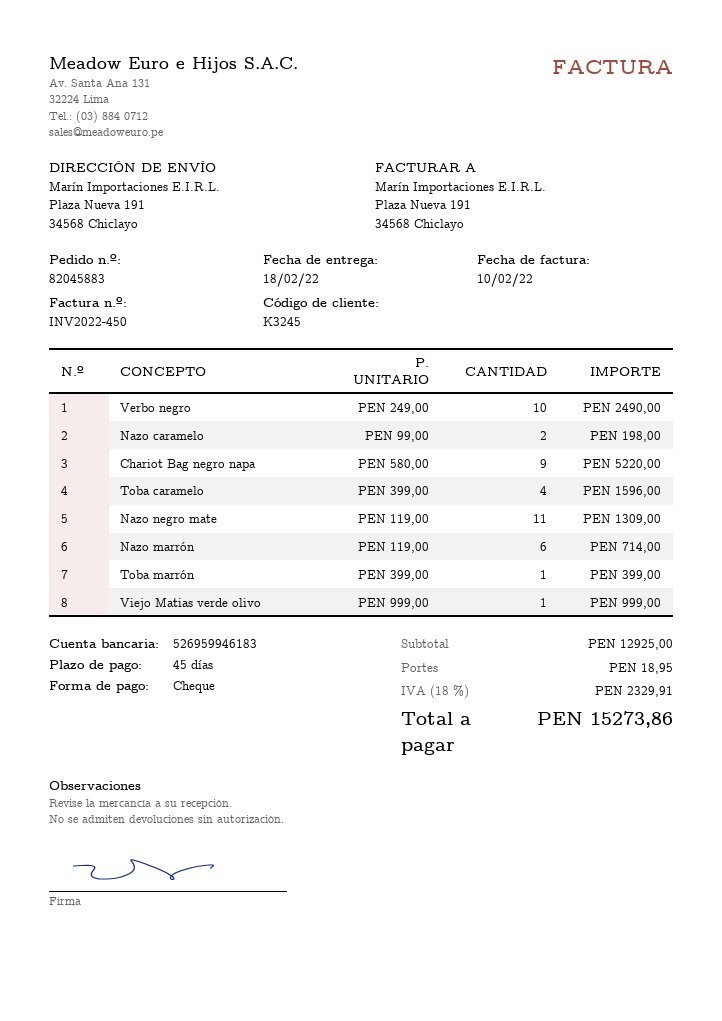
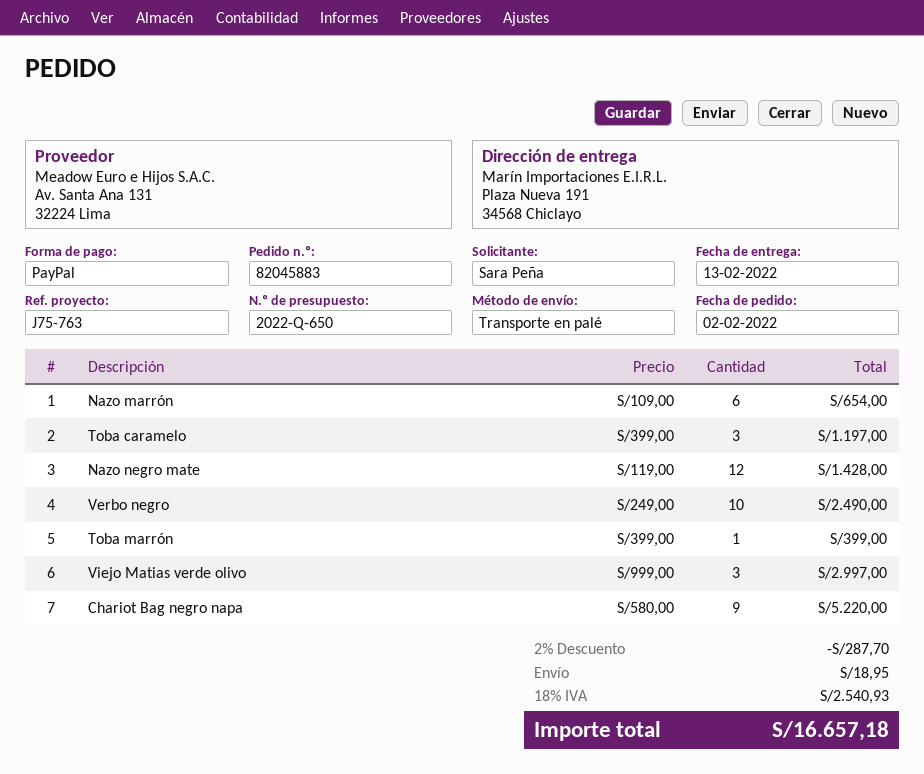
delivery date: 2022-02-18 -> 2022-02-13
payment method: cheque -> PayPal
Nazo caramelo: 2 x 99.00 = 198.00 -> none
Toba caramelo: 4 x 399.00 = 1596.00 -> 3 x 399.00 = 1197.00
Nazo negro mate: 11 x 119.00 = 1309.00 -> 12 x 119.00 = 1428.00
Nazo marrón: 6 x 119.00 = 714.00 -> 6 x 109.00 = 654.00
Viejo Matias verde olivo: 1 x 999.00 = 999.00 -> 3 x 999.00 = 2997.00
discount: none -> 2% = 287.70
tax: 18% = 2329.91 -> 18% = 2540.93
total: 15273.86 -> 16657.18

